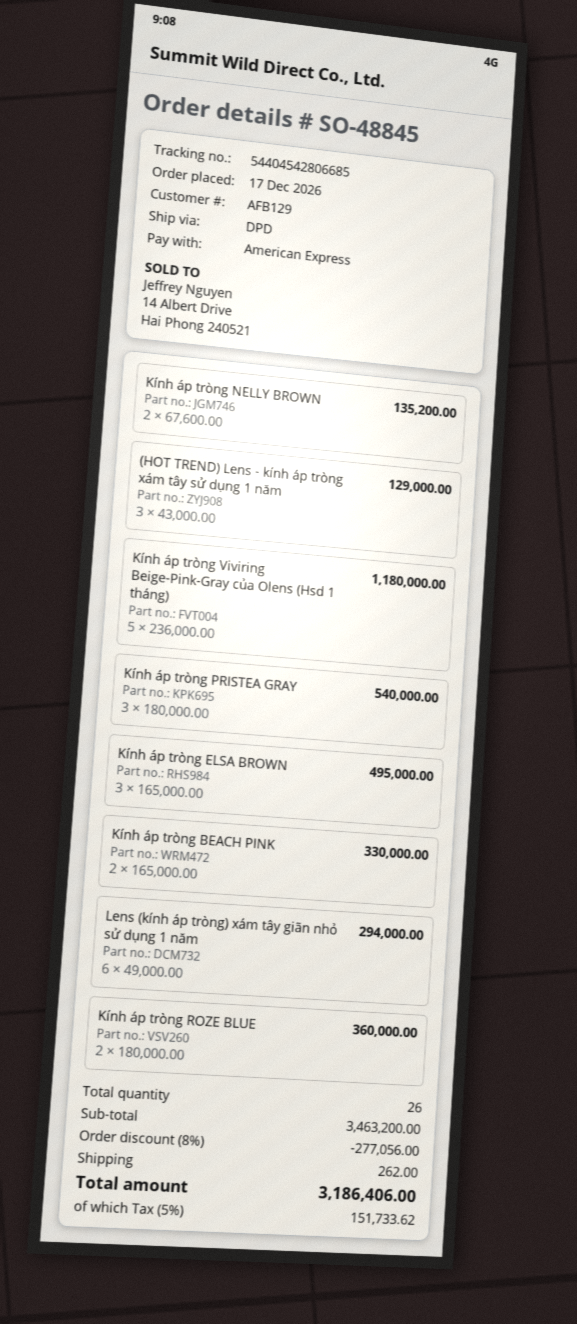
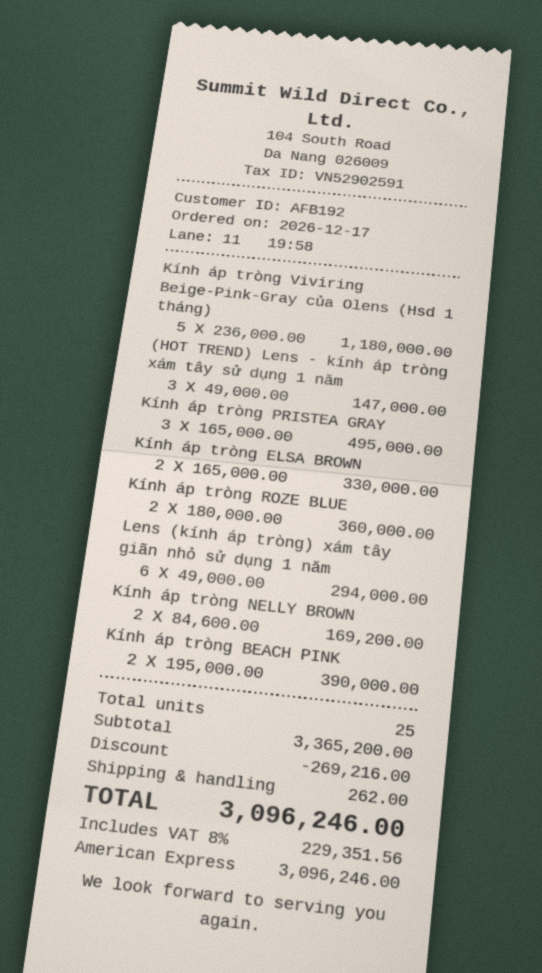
customer number: AFB129 -> AFB192
Kính áp tròng NELLY BROWN: 2 x 67600.00 = 135200.00 -> 2 x 84600.00 = 169200.00
(HOT TREND) Lens - kính áp tròng xám tây sử dụng 1 năm: 3 x 43000.00 = 129000.00 -> 3 x 49000.00 = 147000.00
Kính áp tròng PRISTEA GRAY: 3 x 180000.00 = 540000.00 -> 3 x 165000.00 = 495000.00
Kính áp tròng ELSA BROWN: 3 x 165000.00 = 495000.00 -> 2 x 165000.00 = 330000.00
Kính áp tròng BEACH PINK: 2 x 165000.00 = 330000.00 -> 2 x 195000.00 = 390000.00
total quantity: 26 -> 25
subtotal: 3463200.00 -> 3365200.00
discount: 277056.00 -> 269216.00
tax: 5% = 151733.62 -> 8% = 229351.56
total: 3186406.00 -> 3096246.00

